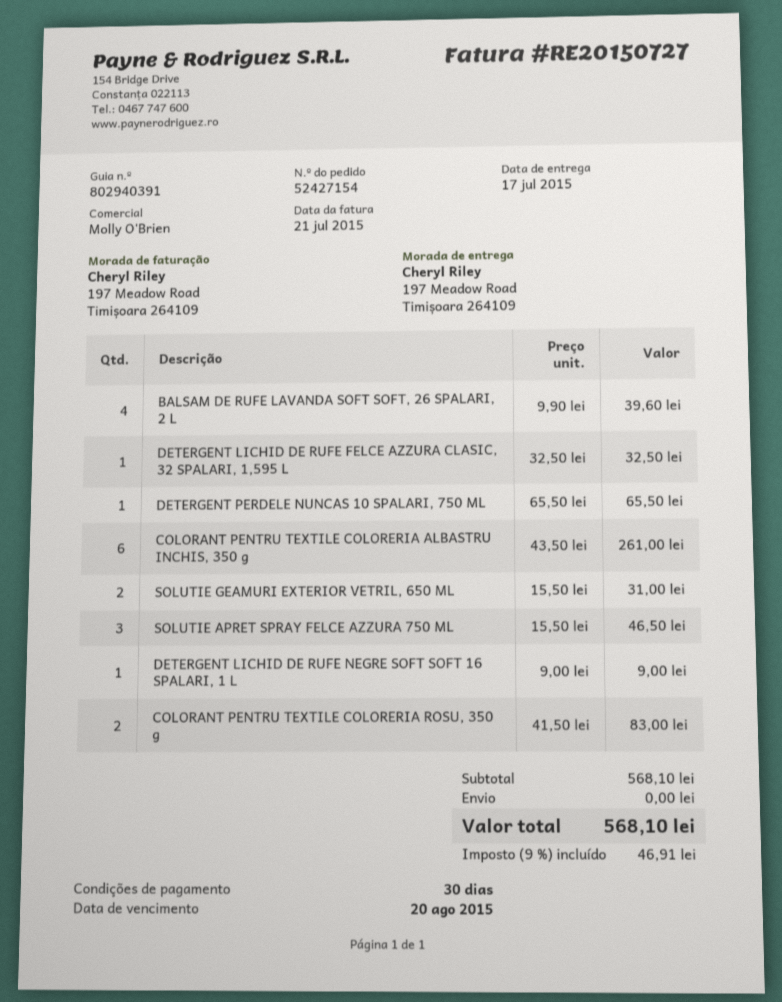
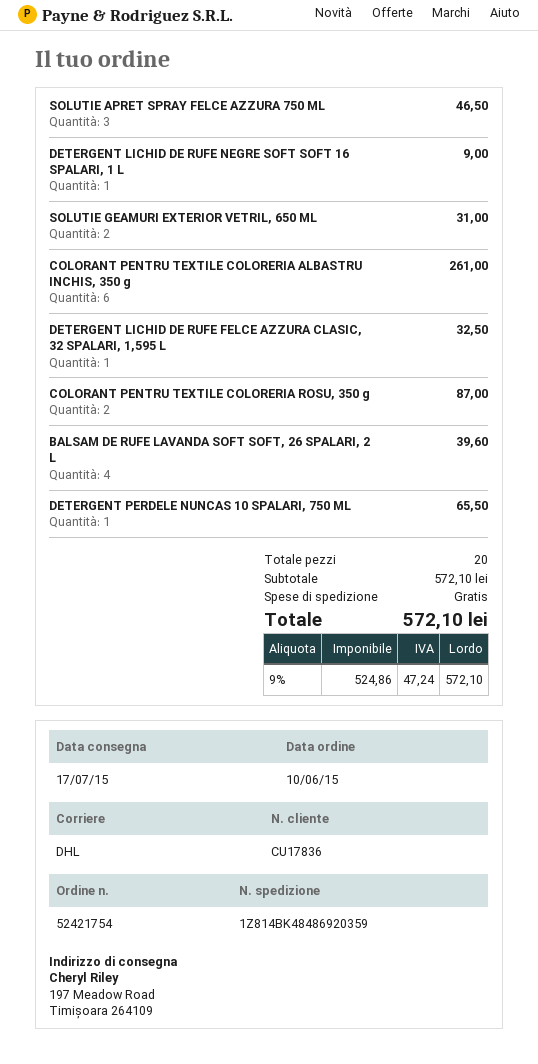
order number: 52427154 -> 52421754
COLORANT PENTRU TEXTILE COLORERIA ROSU, 350 g: 2 for 83.00 -> 2 for 87.00
subtotal: 568.10 -> 572.10
tax: 9% = 46.91 -> 9% = 47.24
total: 568.10 -> 572.10

